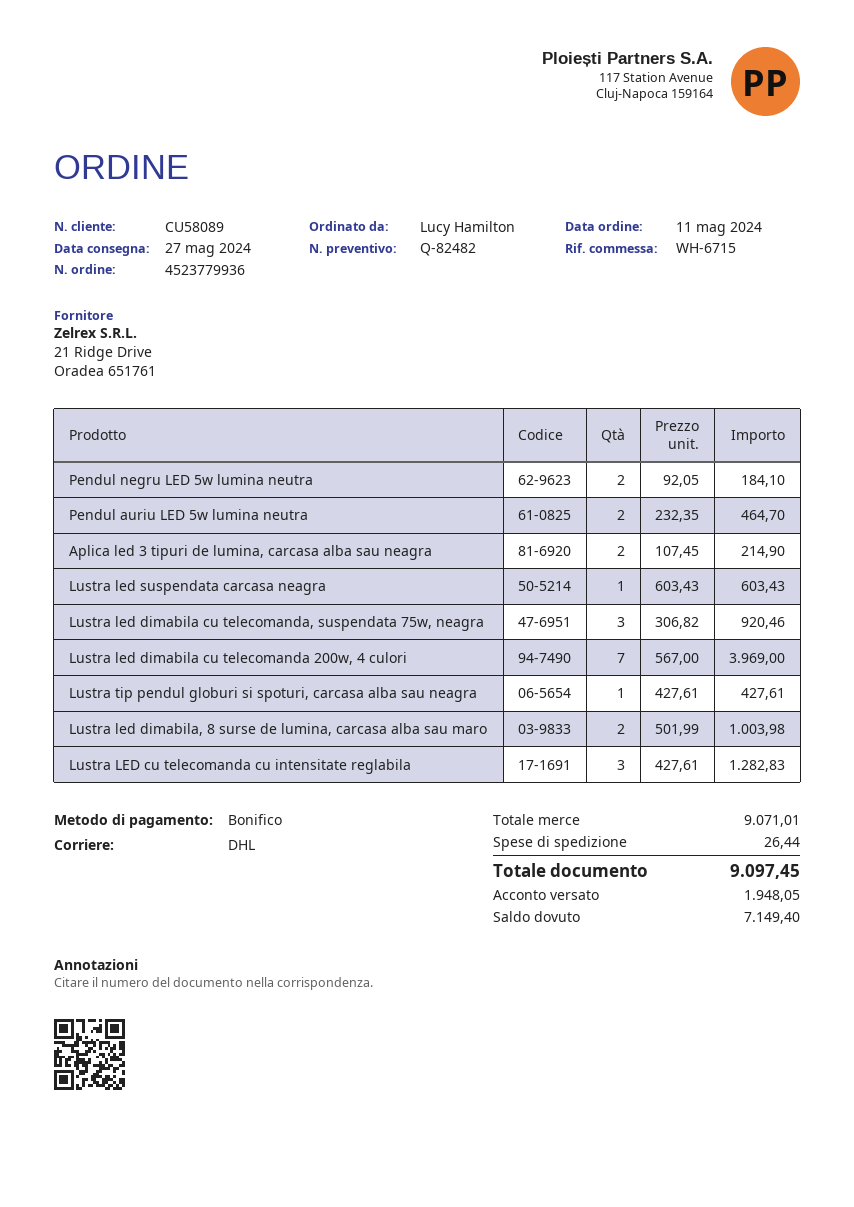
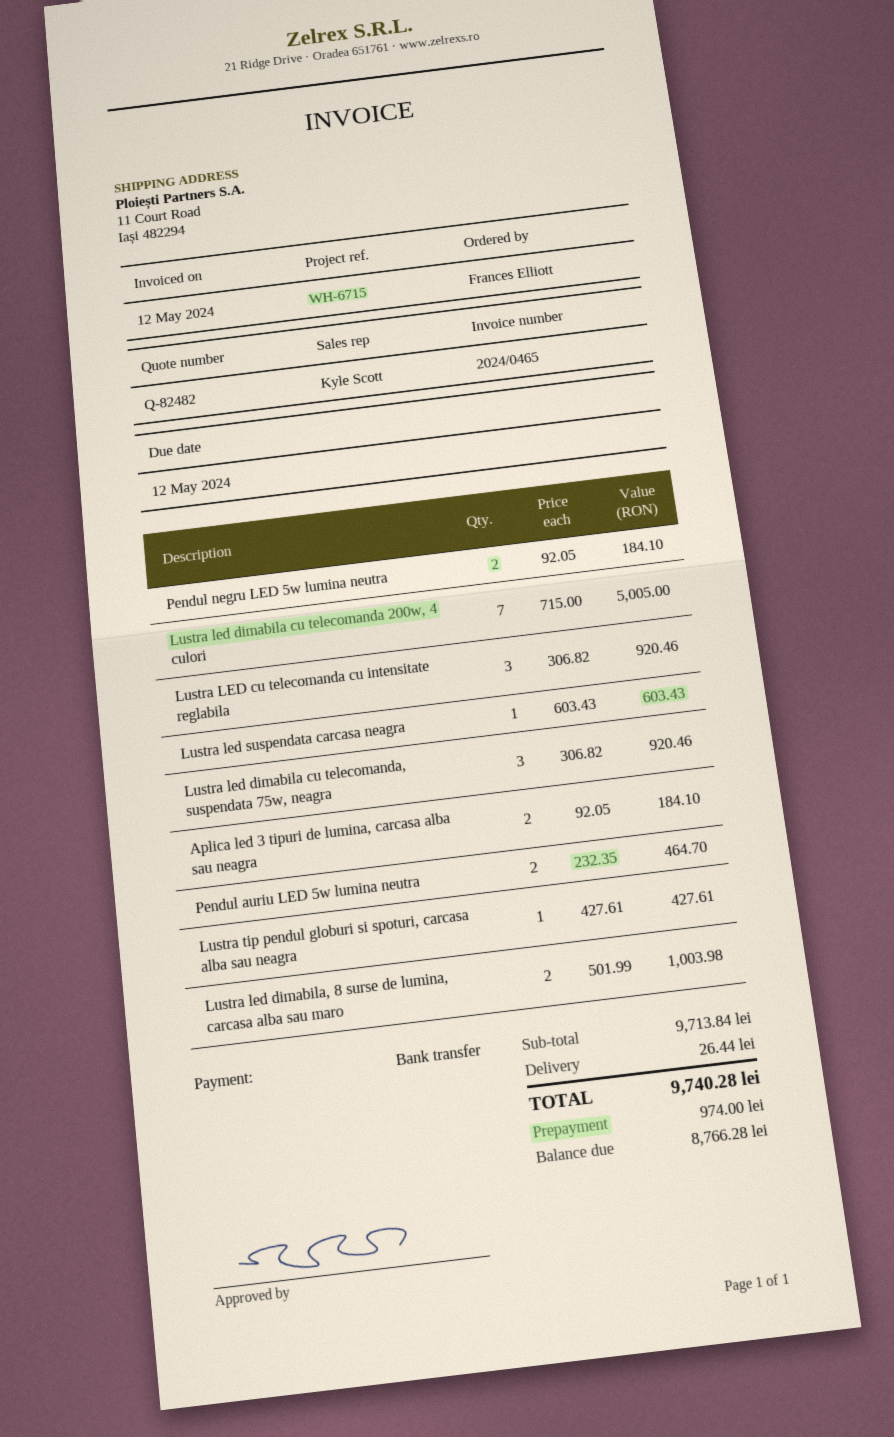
ordered by: Lucy Hamilton -> Frances Elliott
Aplica led 3 tipuri de lumina, carcasa alba sau neagra: 2 x 107.45 = 214.90 -> 2 x 92.05 = 184.10
Lustra led dimabila cu telecomanda 200w, 4 culori: 7 x 567.00 = 3969.00 -> 7 x 715.00 = 5005.00
Lustra LED cu telecomanda cu intensitate reglabila: 3 x 427.61 = 1282.83 -> 3 x 306.82 = 920.46
subtotal: 9071.01 -> 9713.84
total: 9097.45 -> 9740.28
deposit: 1948.05 -> 974.00
balance: 7149.40 -> 8766.28

